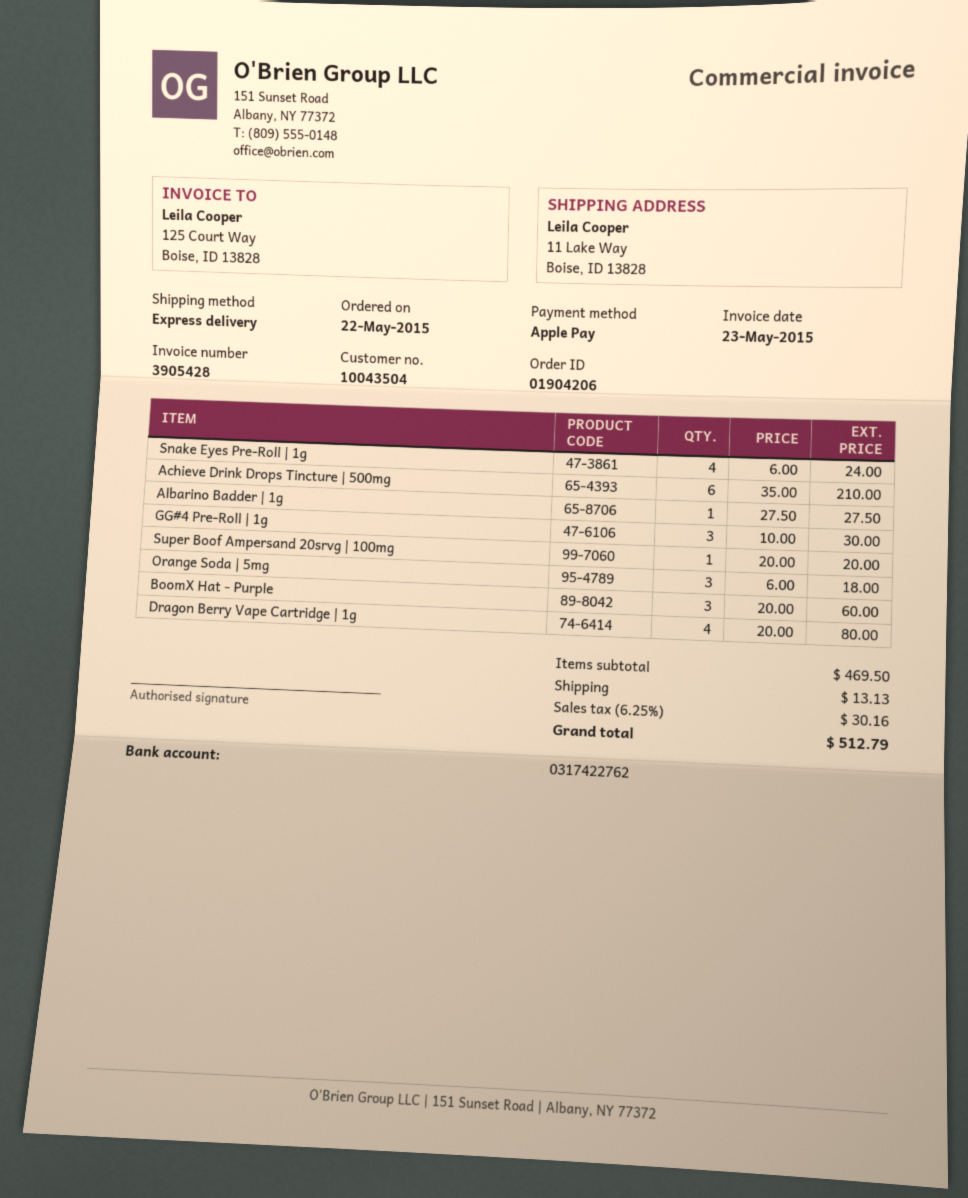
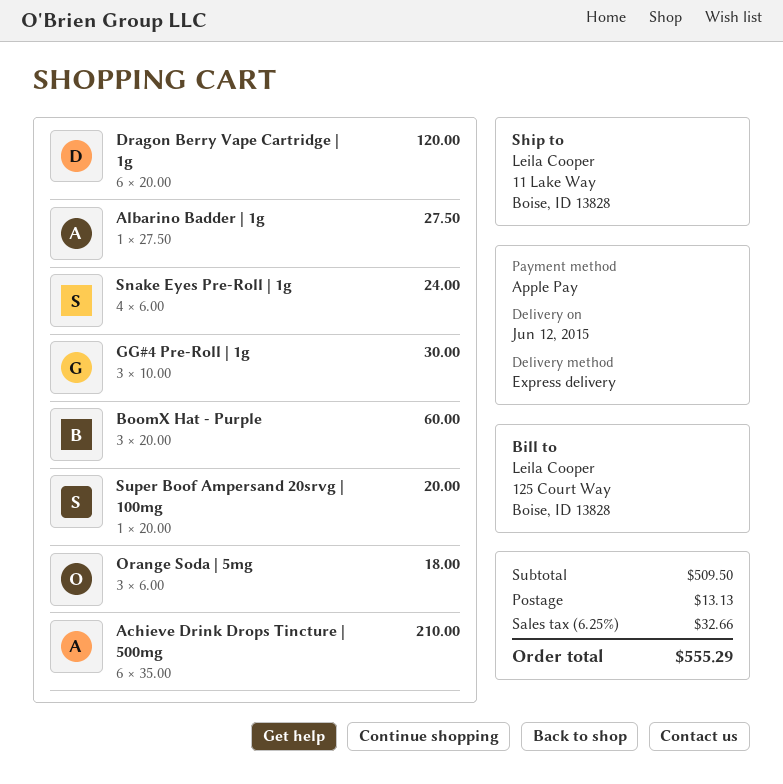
Dragon Berry Vape Cartridge | 1g: 4 x 20.00 = 80.00 -> 6 x 20.00 = 120.00
subtotal: 469.50 -> 509.50
tax: 6.25% = 30.16 -> 6.25% = 32.66
total: 512.79 -> 555.29

